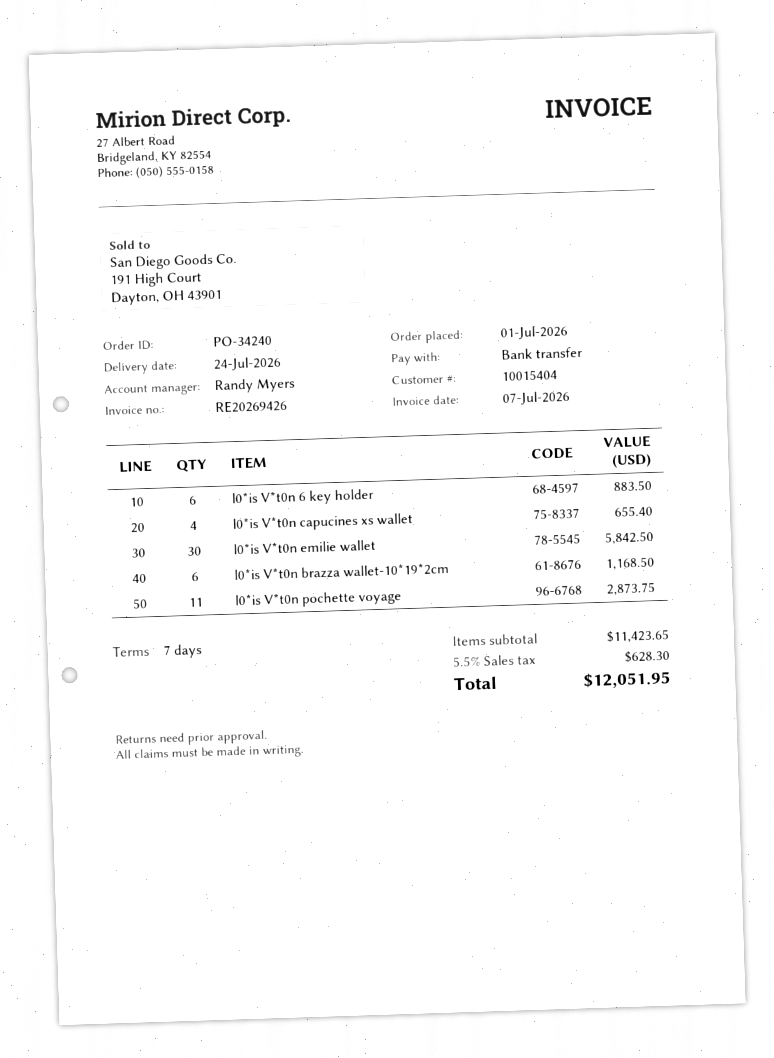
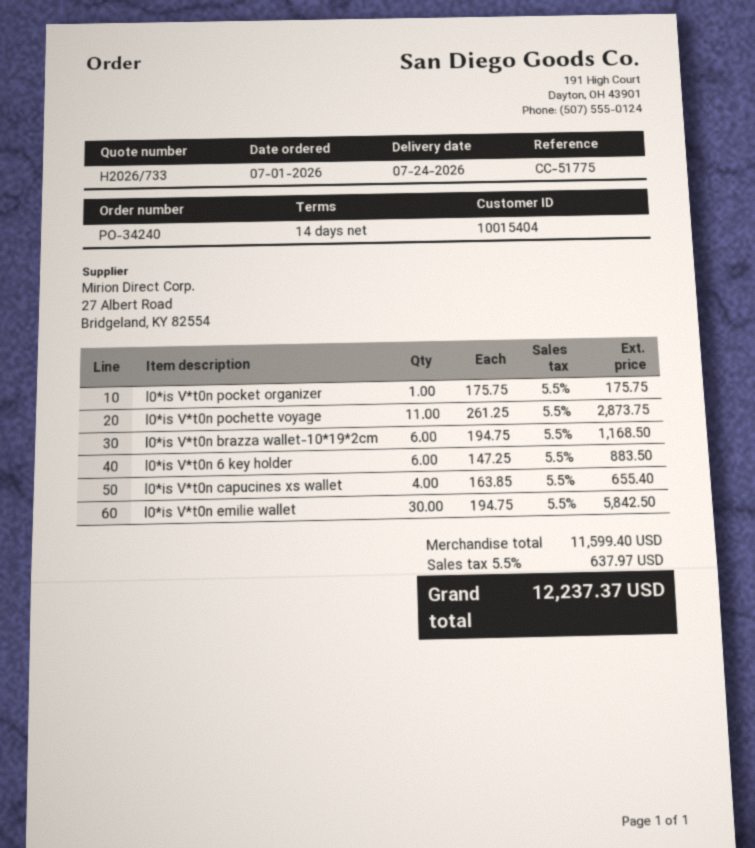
payment terms: 7 days -> 14 days
l0*is V*t0n pocket organizer: none -> 1 for 175.75
subtotal: 11423.65 -> 11599.40
tax: 5.5% = 628.30 -> 5.5% = 637.97
total: 12051.95 -> 12237.37

